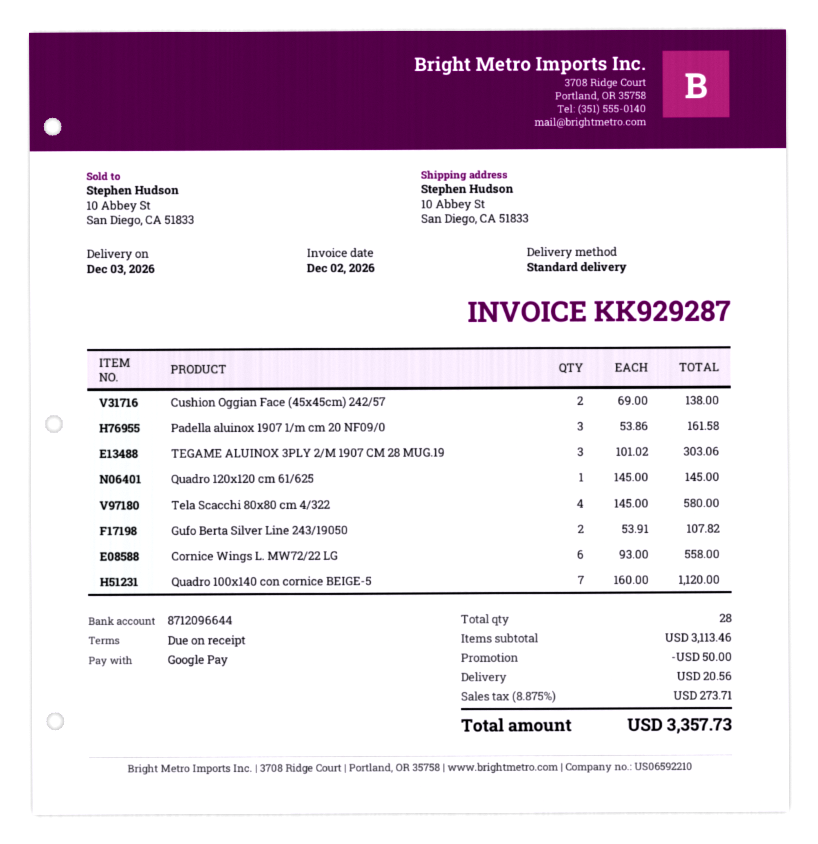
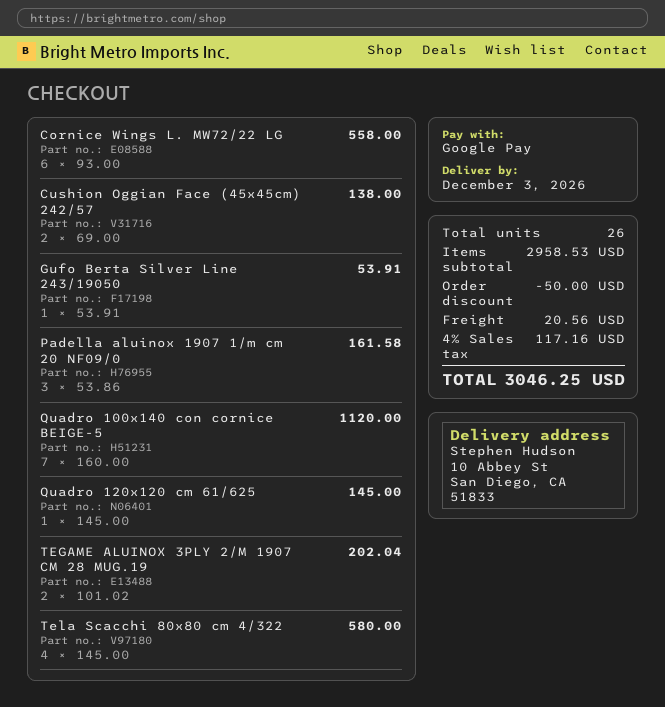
TEGAME ALUINOX 3PLY 2/M 1907 CM 28 MUG.19: 3 x 101.02 = 303.06 -> 2 x 101.02 = 202.04
Gufo Berta Silver Line 243/19050: 2 x 53.91 = 107.82 -> 1 x 53.91 = 53.91
total quantity: 28 -> 26
subtotal: 3113.46 -> 2958.53
tax: 8.875% = 273.71 -> 4% = 117.16
total: 3357.73 -> 3046.25

